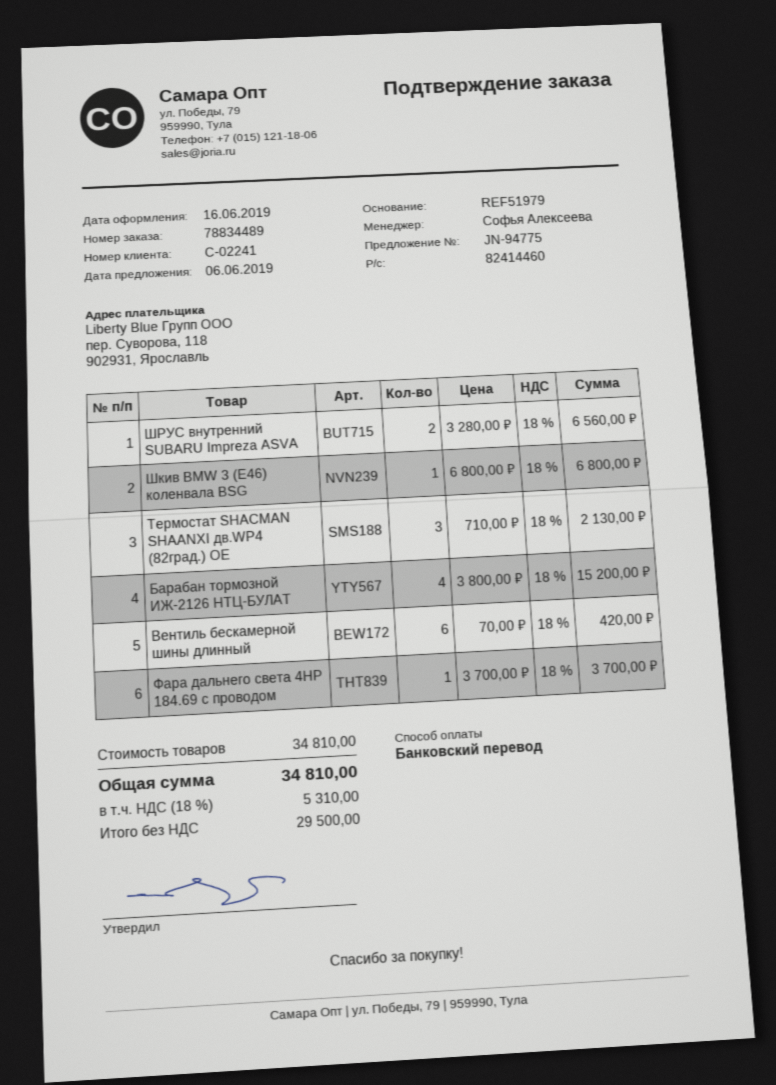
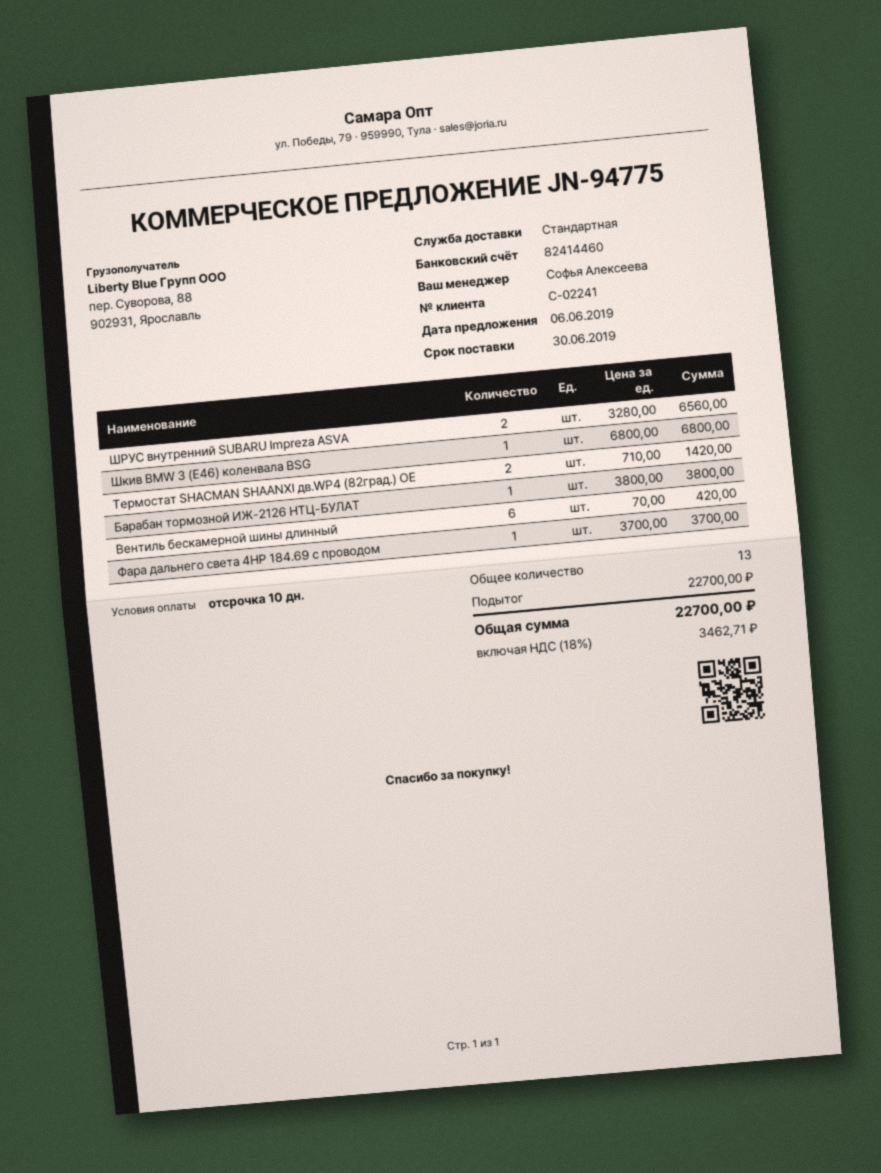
Термостат SHACMAN SHAANXI дв.WP4 (82град.) OE: 3 x 710.00 = 2130.00 -> 2 x 710.00 = 1420.00
Барабан тормозной ИЖ-2126 НТЦ-БУЛАТ: 4 x 3800.00 = 15200.00 -> 1 x 3800.00 = 3800.00
subtotal: 34810.00 -> 22700.00
tax: 18% = 5310.00 -> 18% = 3462.71
total: 34810.00 -> 22700.00

